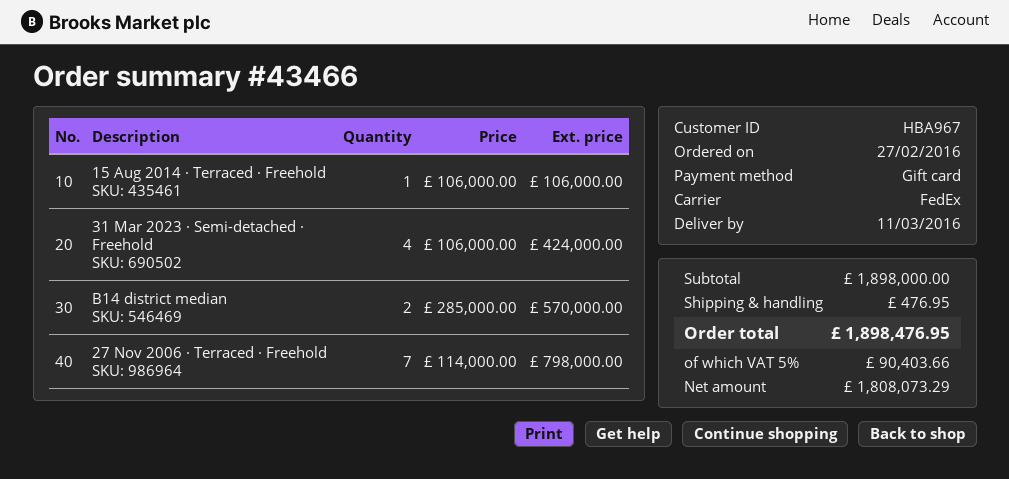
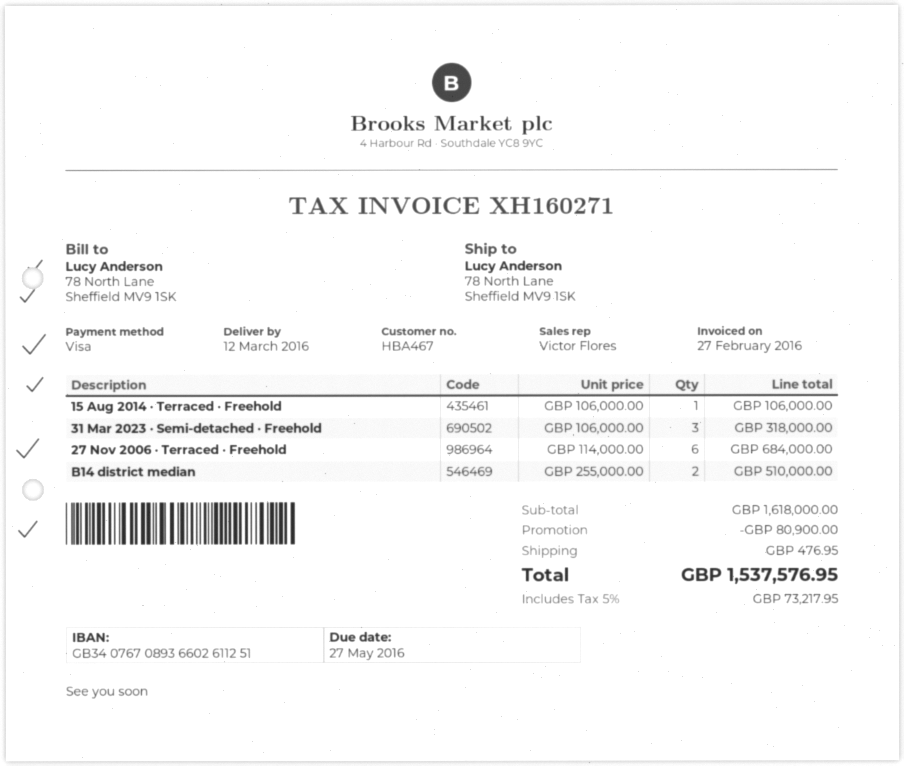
delivery date: 2016-03-11 -> 2016-03-12
customer number: HBA967 -> HBA467
payment method: gift card -> Visa
31 Mar 2023 · Semi-detached · Freehold: 4 x 106000.00 = 424000.00 -> 3 x 106000.00 = 318000.00
B14 district median: 2 x 285000.00 = 570000.00 -> 2 x 255000.00 = 510000.00
27 Nov 2006 · Terraced · Freehold: 7 x 114000.00 = 798000.00 -> 6 x 114000.00 = 684000.00
subtotal: 1898000.00 -> 1618000.00
discount: none -> 80900.00
tax: 5% = 90403.66 -> 5% = 73217.95
total: 1898476.95 -> 1537576.95

